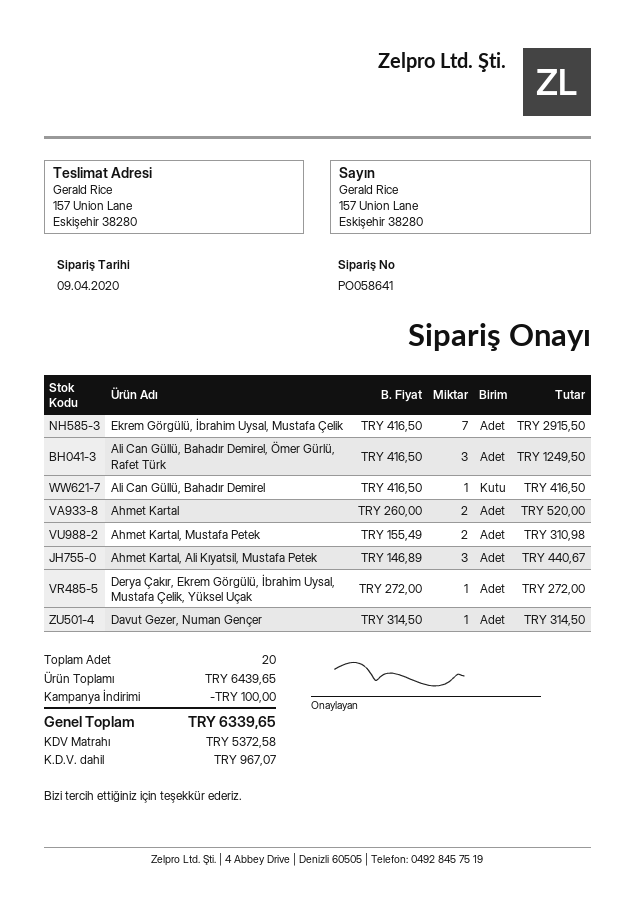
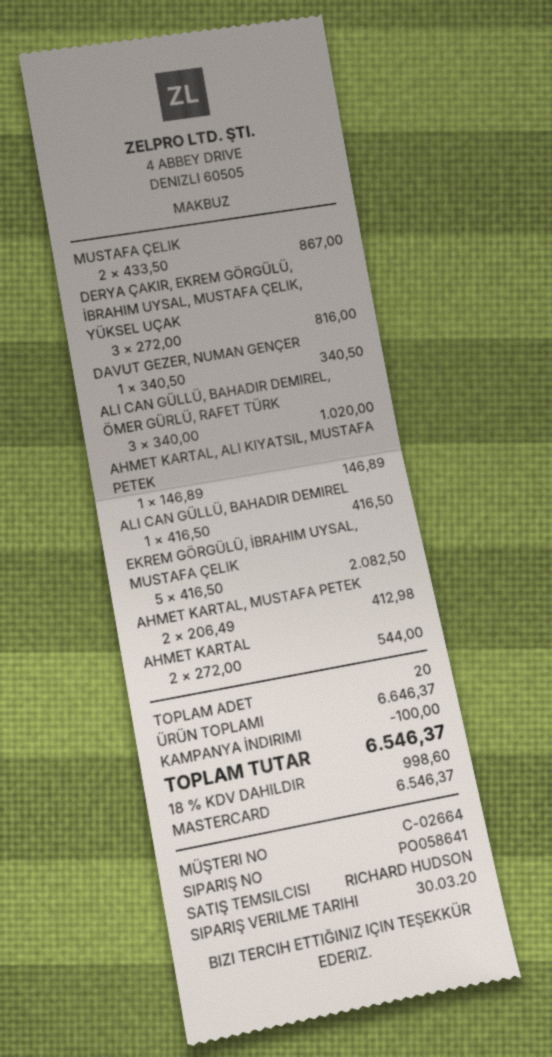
order date: 2020-04-09 -> 2020-03-30
Ekrem Görgülü, İbrahim Uysal, Mustafa Çelik: 7 x 416.50 = 2915.50 -> 5 x 416.50 = 2082.50
Ali Can Güllü, Bahadır Demirel, Ömer Gürlü, Rafet Türk: 3 x 416.50 = 1249.50 -> 3 x 340.00 = 1020.00
Ahmet Kartal: 2 x 260.00 = 520.00 -> 2 x 272.00 = 544.00
Ahmet Kartal, Mustafa Petek: 2 x 155.49 = 310.98 -> 2 x 206.49 = 412.98
Ahmet Kartal, Ali Kıyatsil, Mustafa Petek: 3 x 146.89 = 440.67 -> 1 x 146.89 = 146.89
Derya Çakır, Ekrem Görgülü, İbrahim Uysal, Mustafa Çelik, Yüksel Uçak: 1 x 272.00 = 272.00 -> 3 x 272.00 = 816.00
Davut Gezer, Numan Gençer: 1 x 314.50 = 314.50 -> 1 x 340.50 = 340.50
MUSTAFA ÇELIK: none -> 2 x 433.50 = 867.00
subtotal: 6439.65 -> 6646.37
tax: 967.07 -> 998.60
total: 6339.65 -> 6546.37

